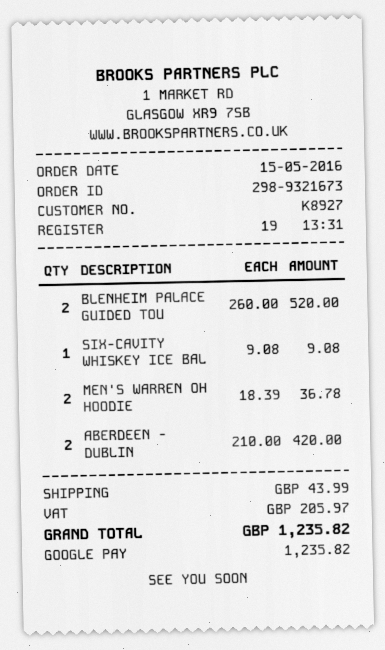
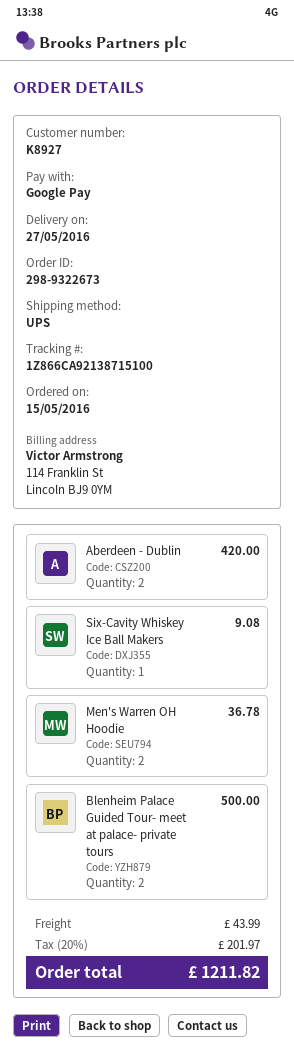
order number: 298-9321673 -> 298-9322673
BLENHEIM PALACE GUIDED TOU: 2 for 520.00 -> 2 for 500.00
tax: 205.97 -> 201.97
total: 1235.82 -> 1211.82

